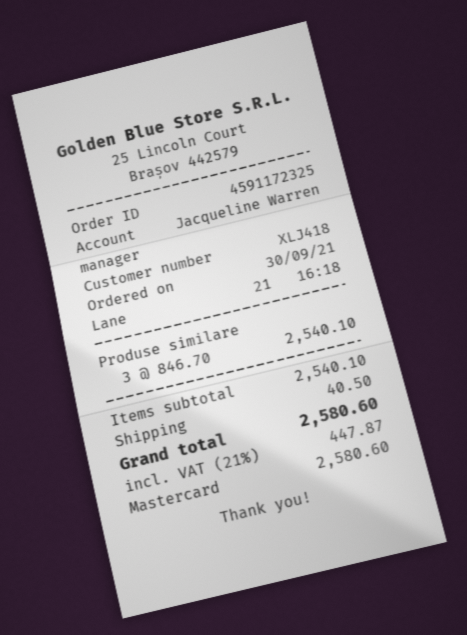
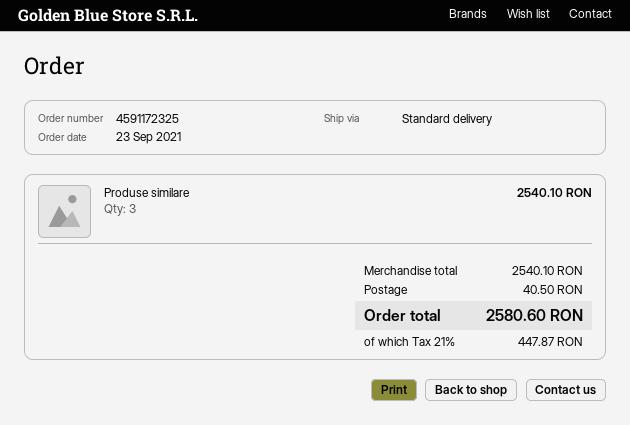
order date: 2021-09-30 -> 2021-09-23

